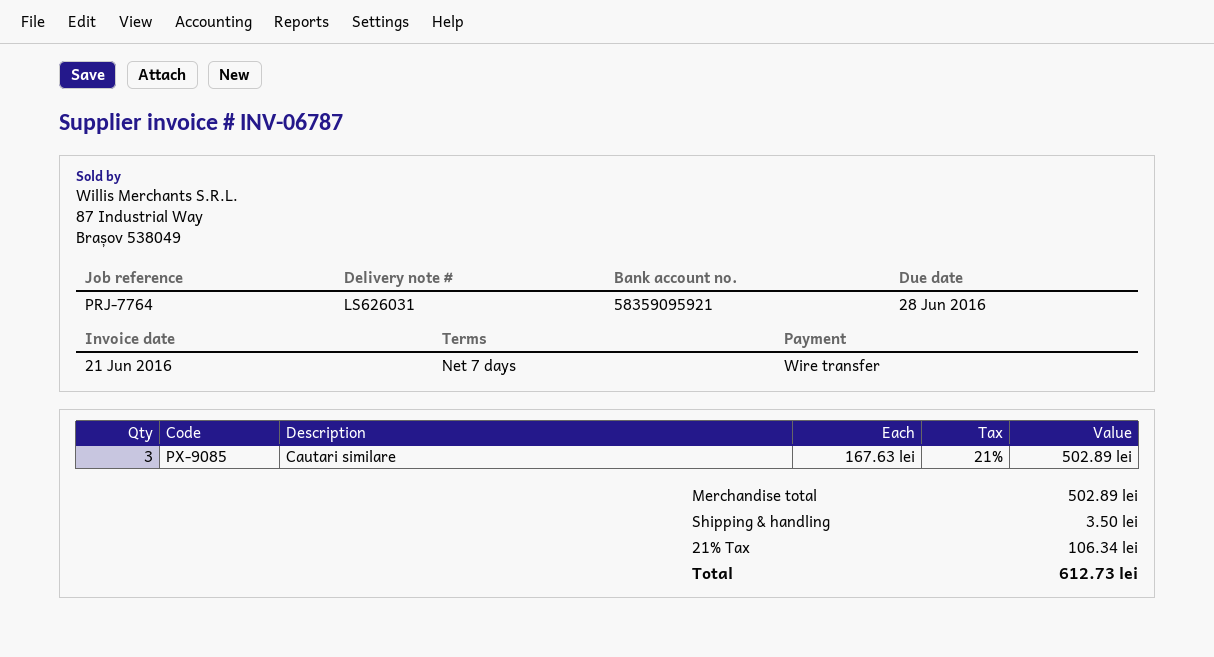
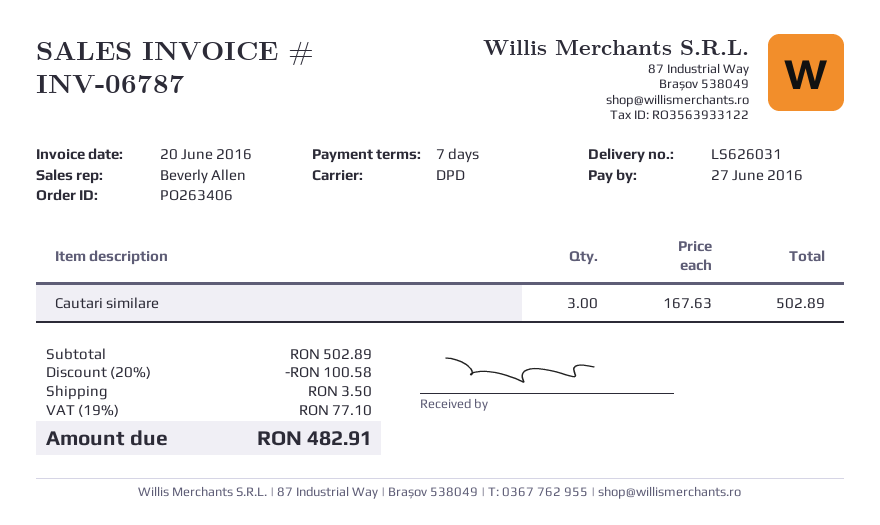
invoice date: 2016-06-21 -> 2016-06-20
due date: 2016-06-28 -> 2016-06-27
discount: none -> 20% = 100.58
tax: 21% = 106.34 -> 19% = 77.10
total: 612.73 -> 482.91

